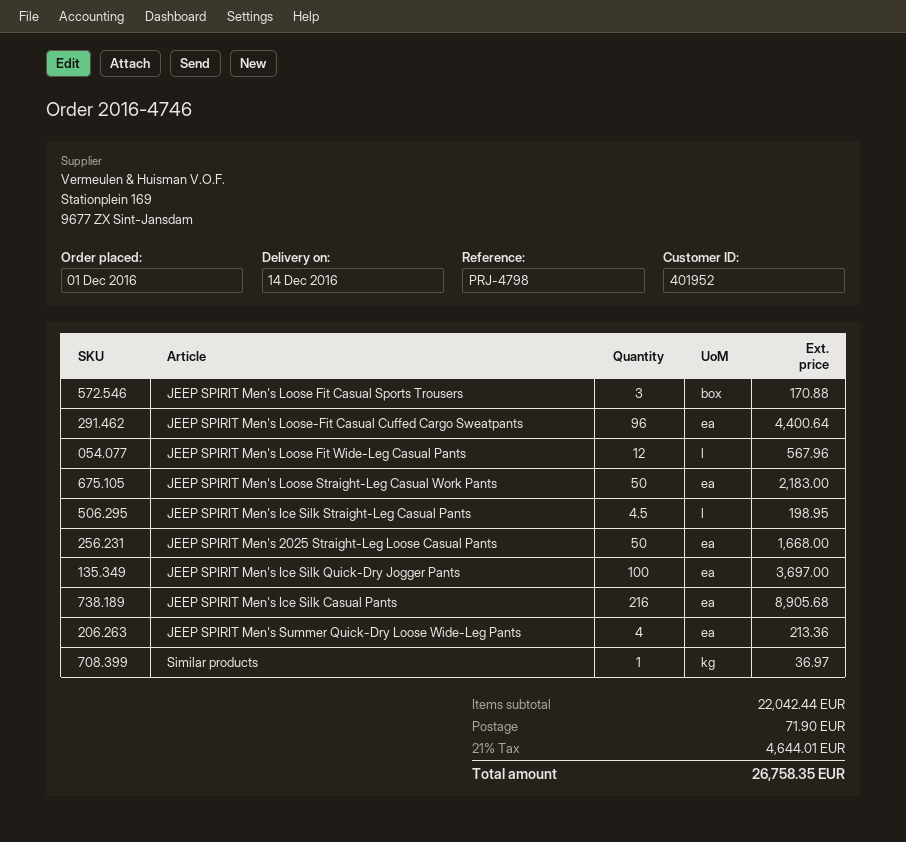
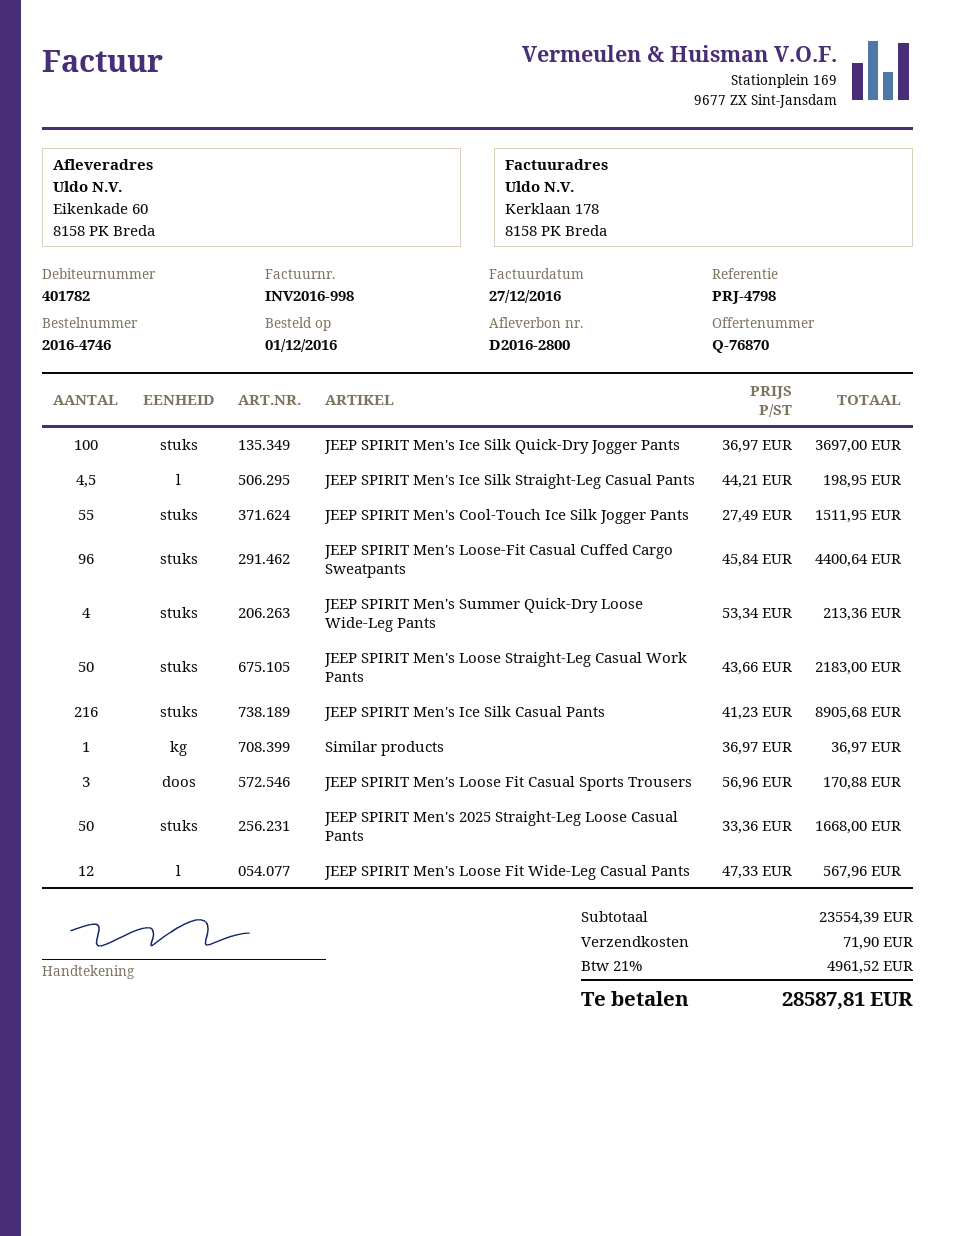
customer number: 401952 -> 401782
JEEP SPIRIT Men's Cool-Touch Ice Silk Jogger Pants: none -> 55 for 1511.95
subtotal: 22042.44 -> 23554.39
tax: 21% = 4644.01 -> 21% = 4961.52
total: 26758.35 -> 28587.81

